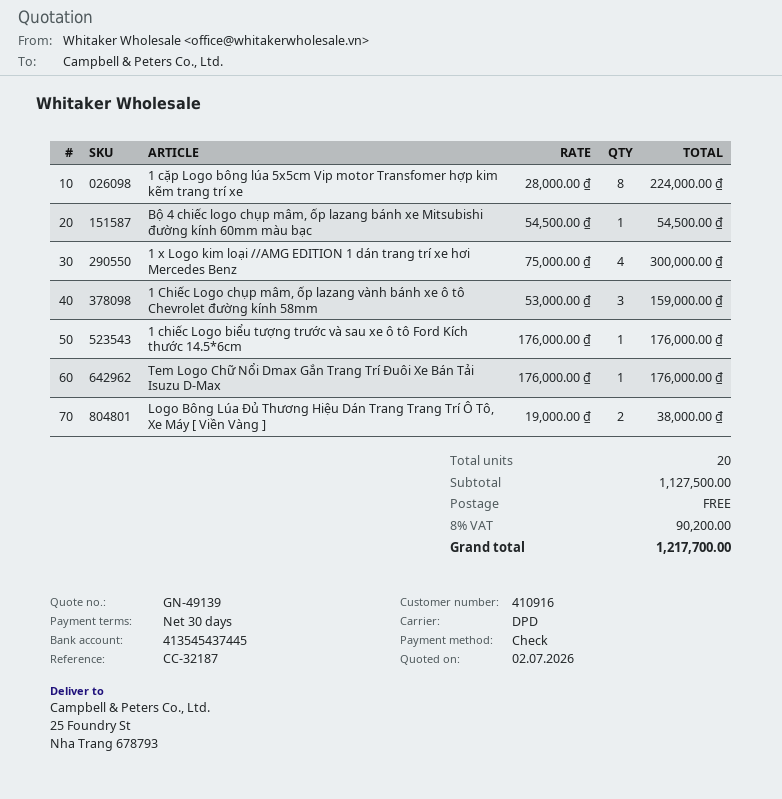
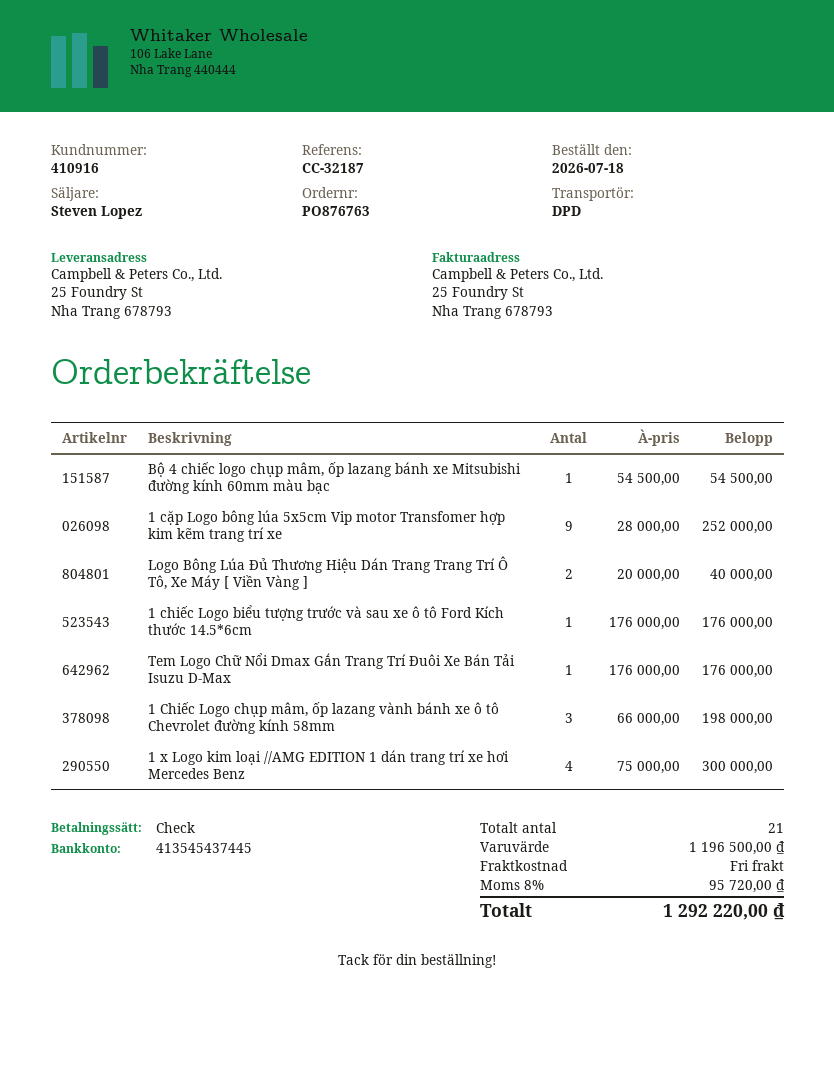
1 cặp Logo bông lúa 5x5cm Vip motor Transfomer hợp kim kẽm trang trí xe: 8 x 28000.00 = 224000.00 -> 9 x 28000.00 = 252000.00
1 Chiếc Logo chụp mâm, ốp lazang vành bánh xe ô tô Chevrolet đường kính 58mm: 3 x 53000.00 = 159000.00 -> 3 x 66000.00 = 198000.00
Logo Bông Lúa Đủ Thương Hiệu Dán Trang Trang Trí Ô Tô, Xe Máy [ Viền Vàng ]: 2 x 19000.00 = 38000.00 -> 2 x 20000.00 = 40000.00
total quantity: 20 -> 21
subtotal: 1127500.00 -> 1196500.00
tax: 8% = 90200.00 -> 8% = 95720.00
total: 1217700.00 -> 1292220.00

